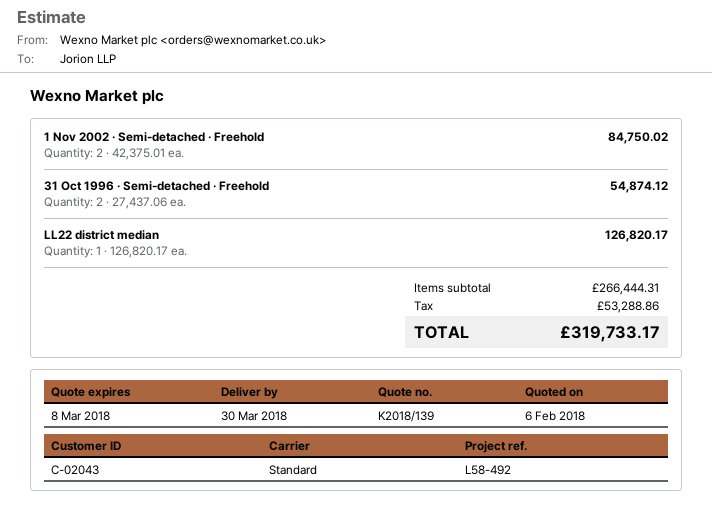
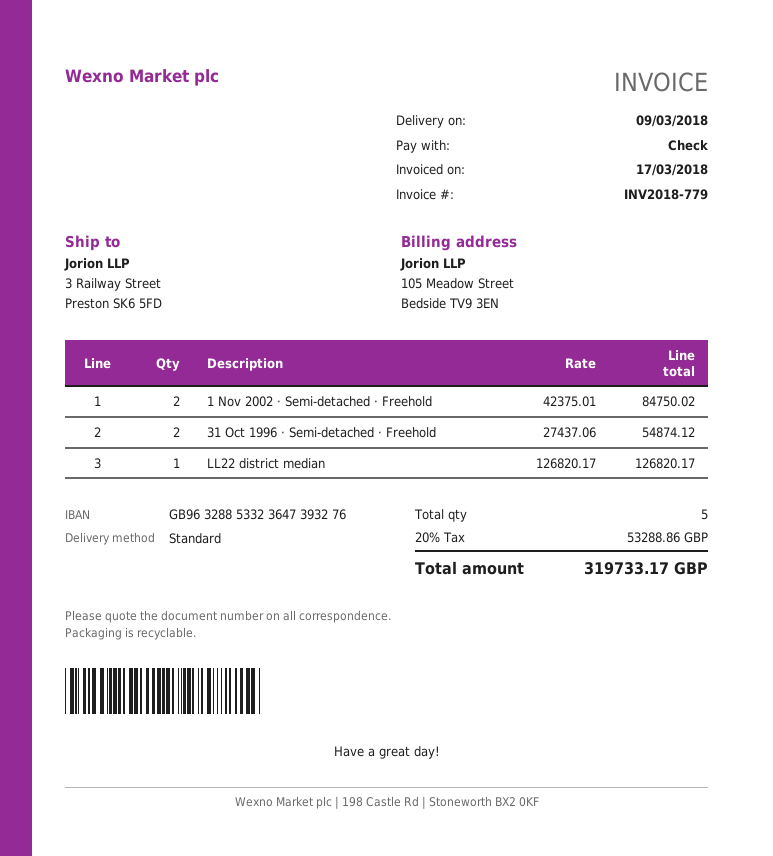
delivery date: 2018-03-30 -> 2018-03-09

